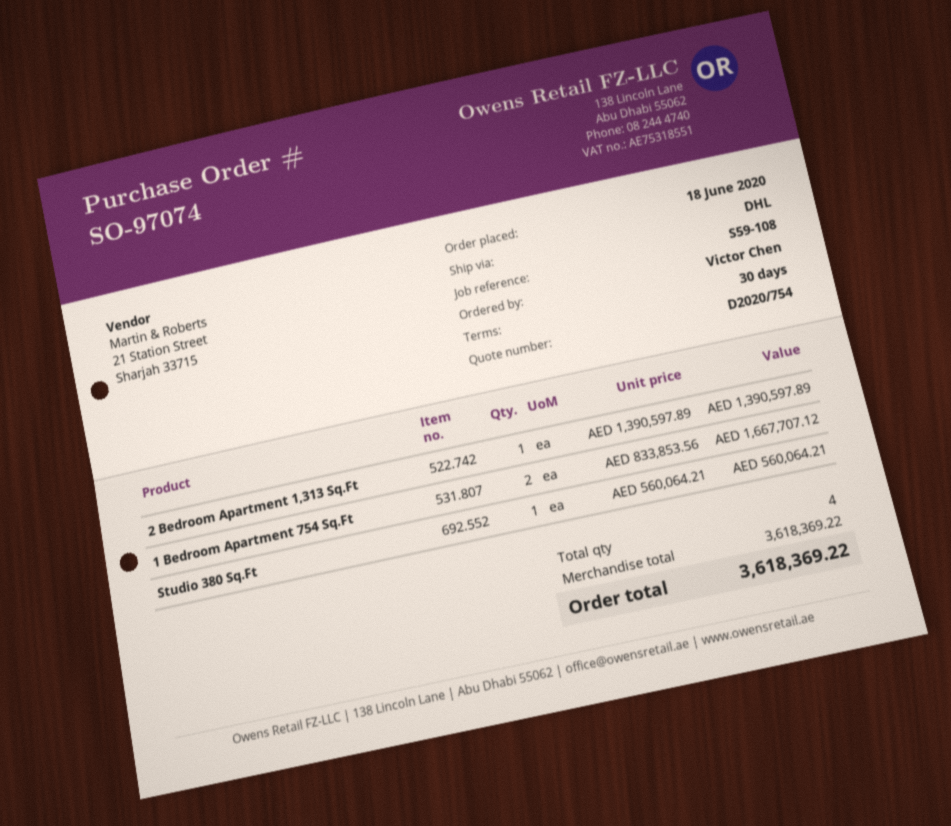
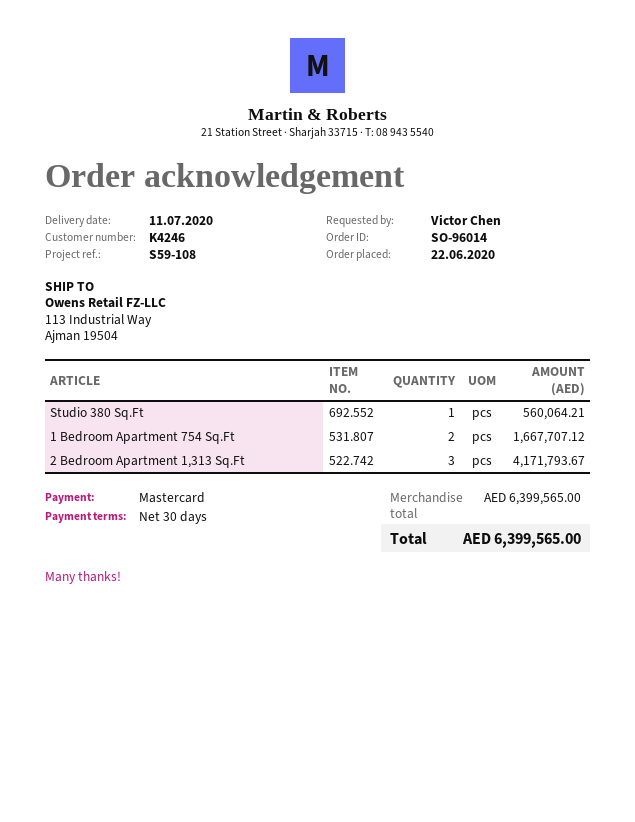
order number: SO-97074 -> SO-96014
order date: 2020-06-18 -> 2020-06-22
2 Bedroom Apartment 1,313 Sq.Ft: 1 for 1390597.89 -> 3 for 4171793.67
subtotal: 3618369.22 -> 6399565.00
total: 3618369.22 -> 6399565.00

